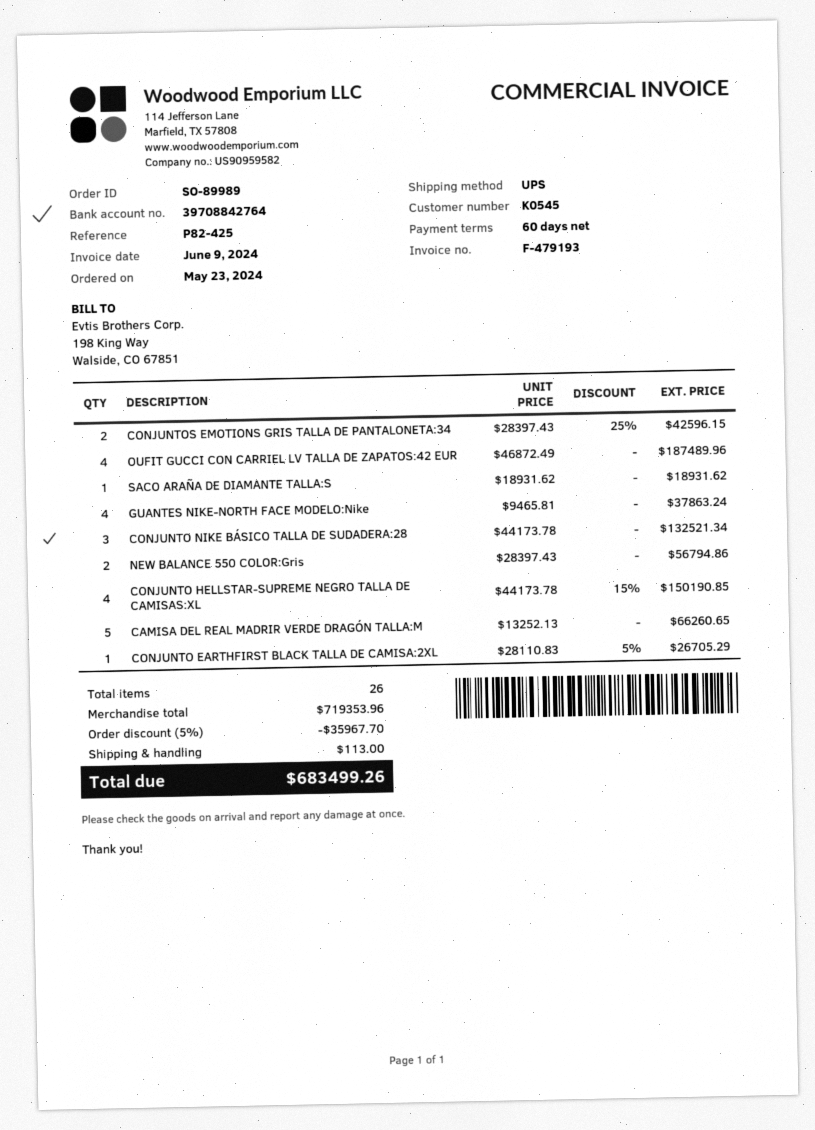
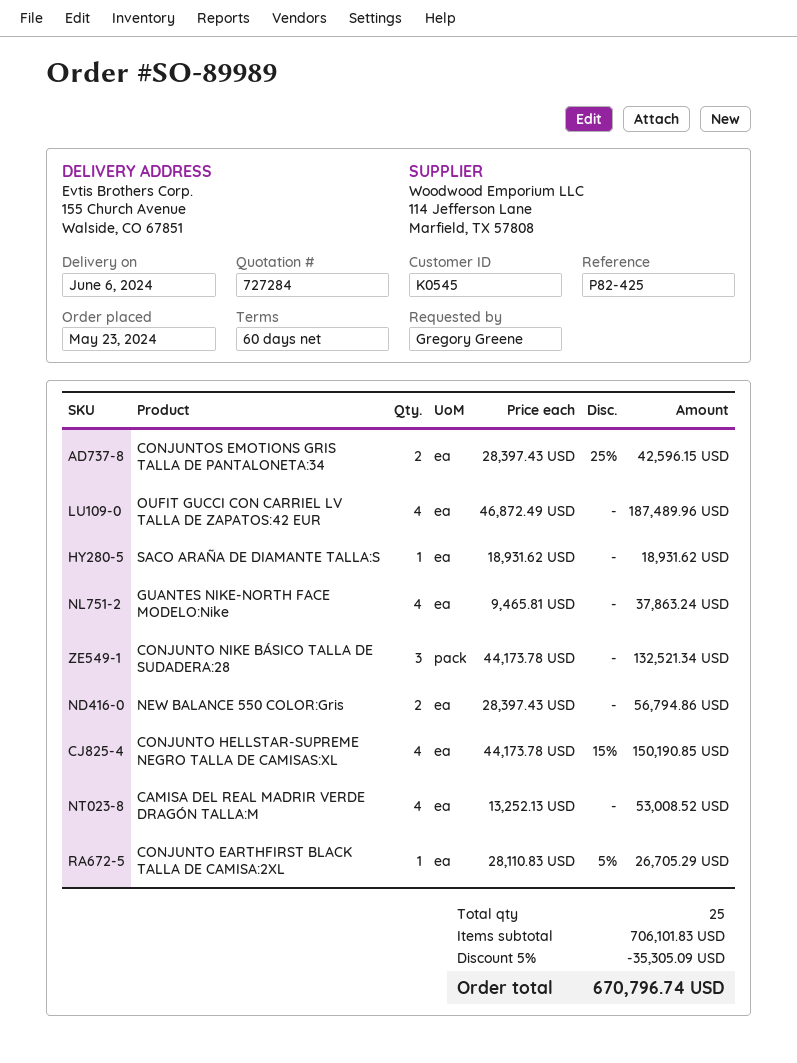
CAMISA DEL REAL MADRIR VERDE DRAGÓN TALLA:M: 5 x 13252.13 = 66260.65 -> 4 x 13252.13 = 53008.52
total quantity: 26 -> 25
subtotal: 719353.96 -> 706101.83
discount: 5% = 35967.70 -> 5% = 35305.09
shipping: 113.00 -> none
total: 683499.26 -> 670796.74

